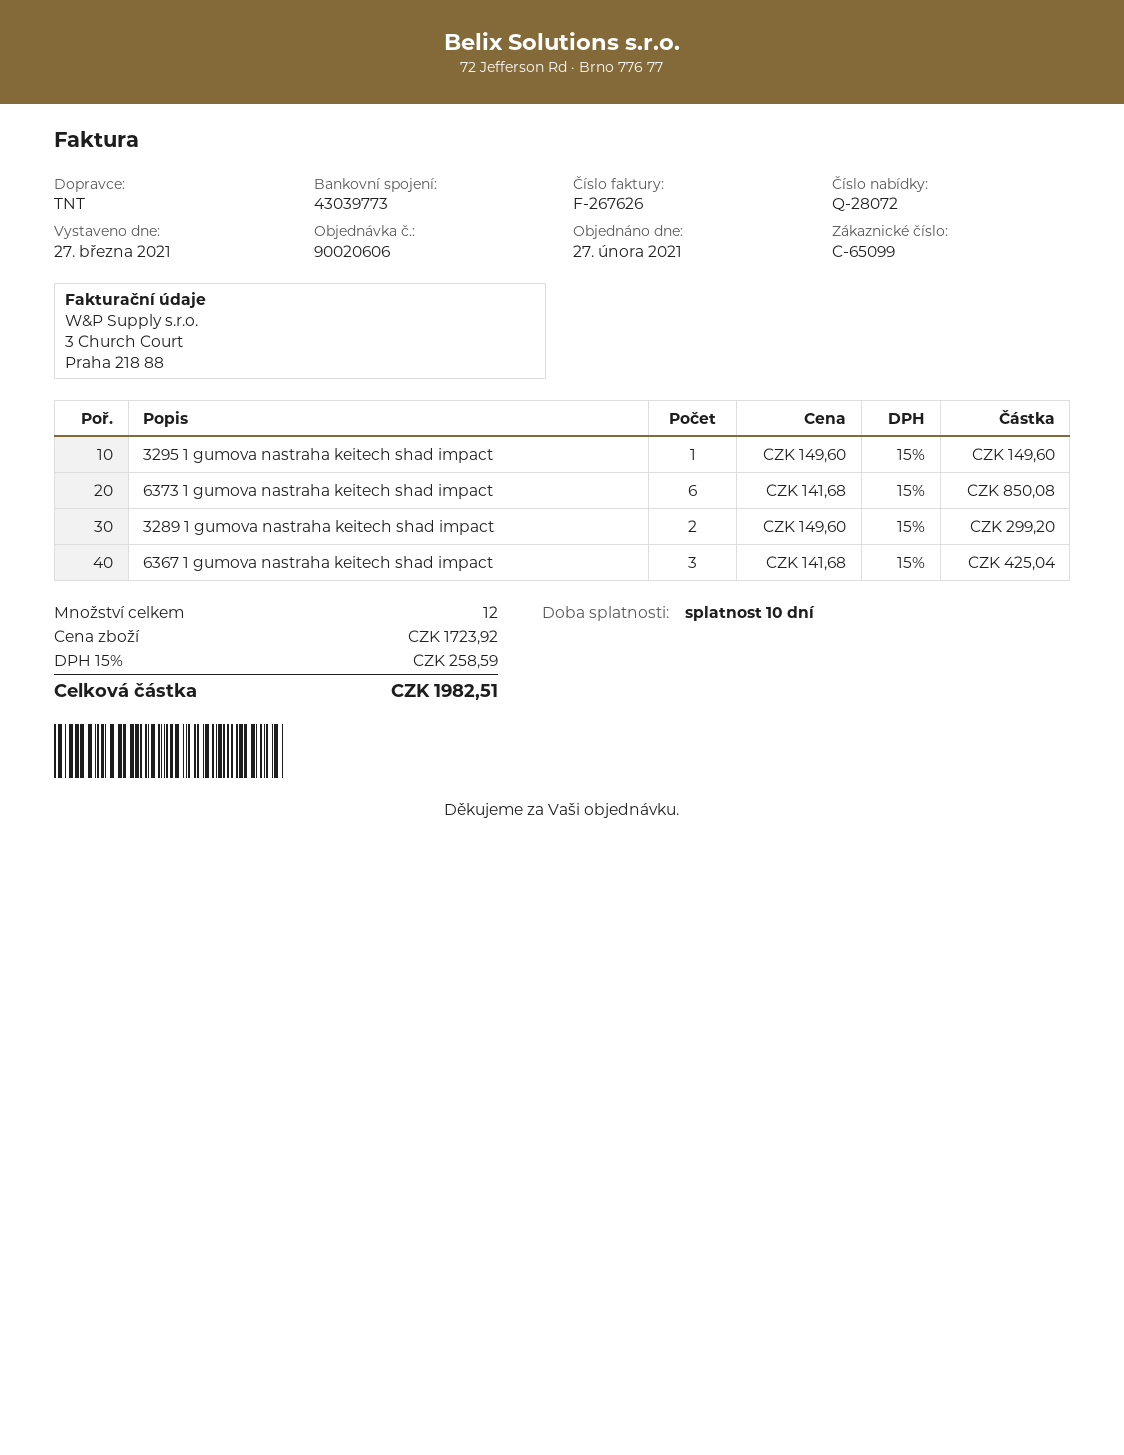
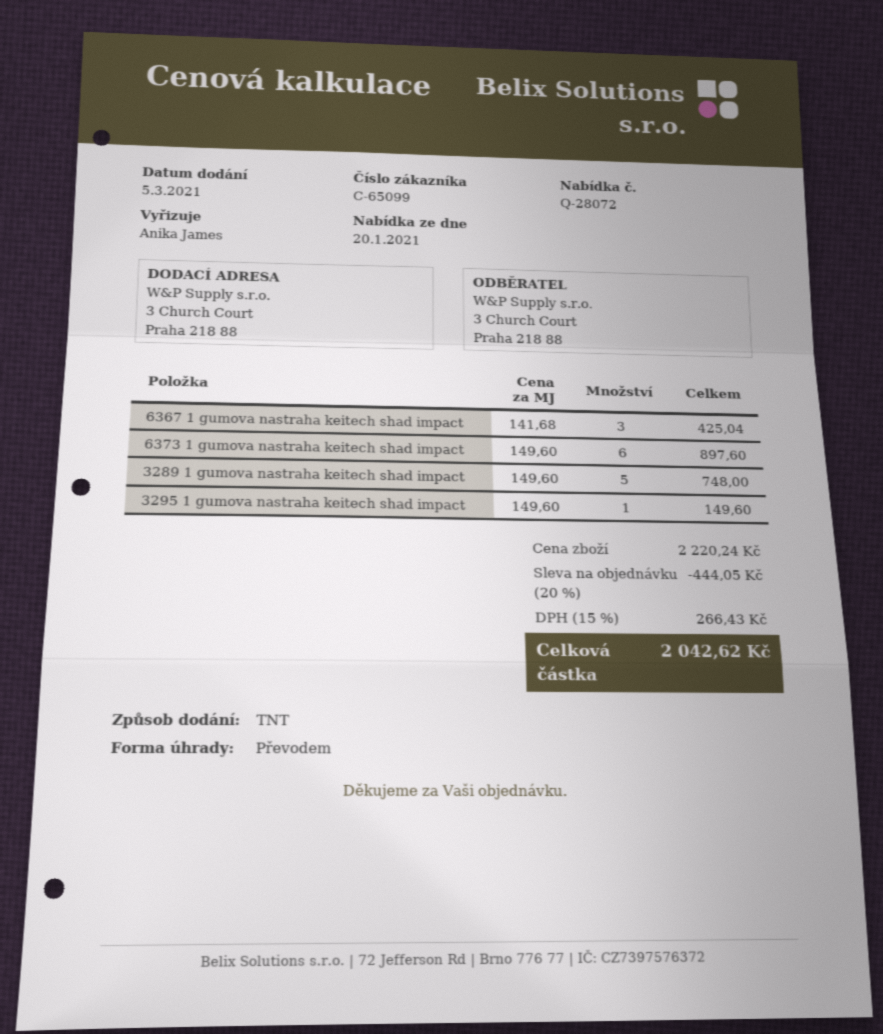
6373 1 gumova nastraha keitech shad impact: 6 x 141.68 = 850.08 -> 6 x 149.60 = 897.60
3289 1 gumova nastraha keitech shad impact: 2 x 149.60 = 299.20 -> 5 x 149.60 = 748.00
subtotal: 1723.92 -> 2220.24
discount: none -> 20% = 444.05
tax: 15% = 258.59 -> 15% = 266.43
total: 1982.51 -> 2042.62

